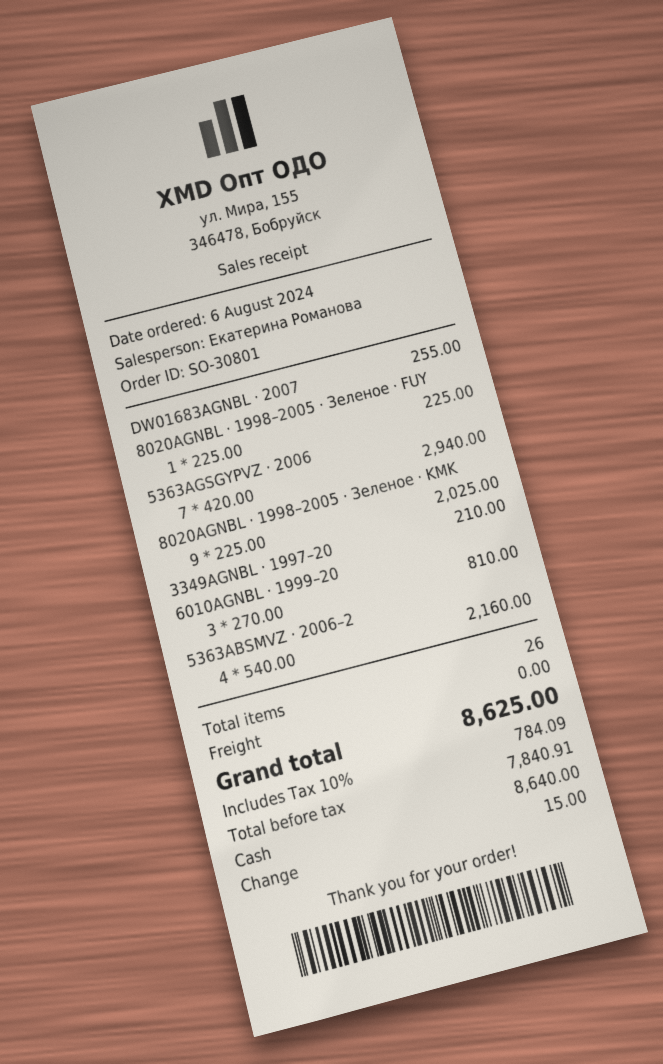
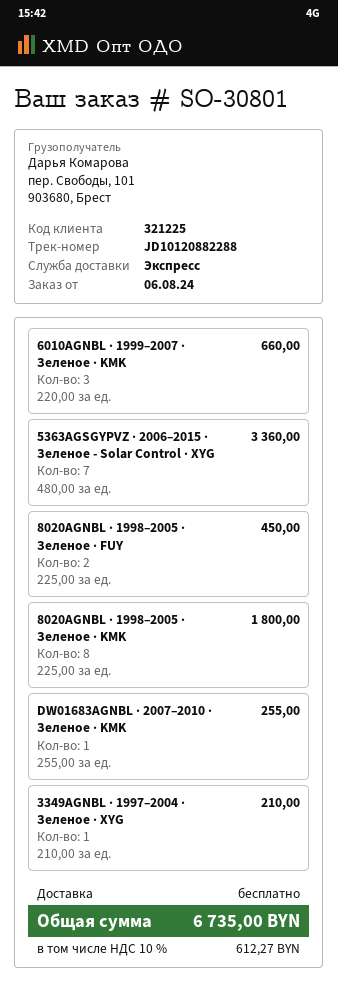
8020AGNBL · 1998–2005 · Зеленое · FUY: 1 x 225.00 = 225.00 -> 2 x 225.00 = 450.00
5363AGSGYPVZ · 2006: 7 x 420.00 = 2940.00 -> 7 x 480.00 = 3360.00
8020AGNBL · 1998–2005 · Зеленое · KMK: 9 x 225.00 = 2025.00 -> 8 x 225.00 = 1800.00
6010AGNBL · 1999–20: 3 x 270.00 = 810.00 -> 3 x 220.00 = 660.00
5363ABSMVZ · 2006–2: 4 x 540.00 = 2160.00 -> none
tax: 10% = 784.09 -> 10% = 612.27
total: 8625.00 -> 6735.00

